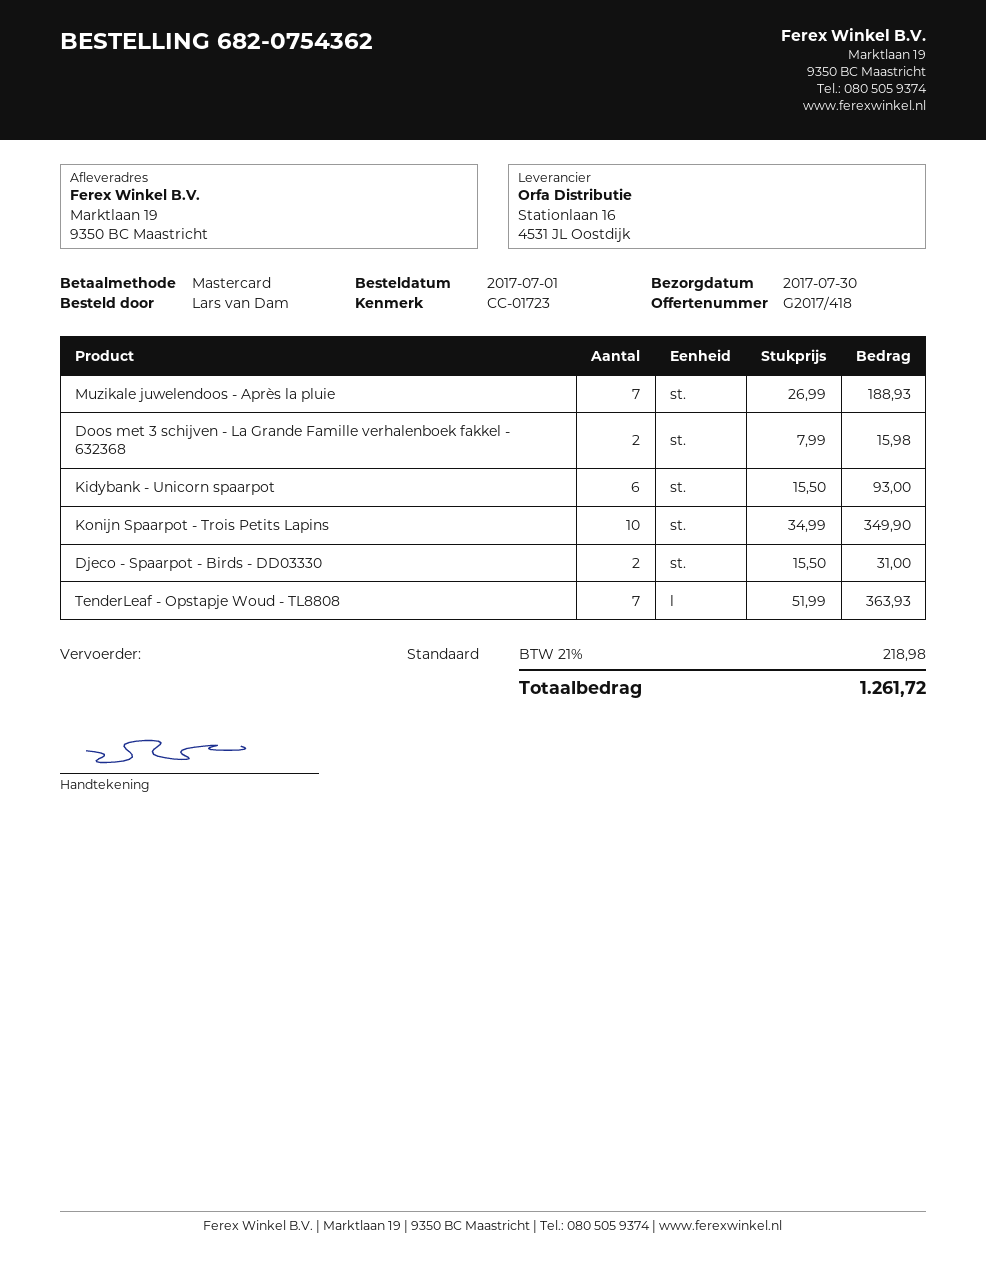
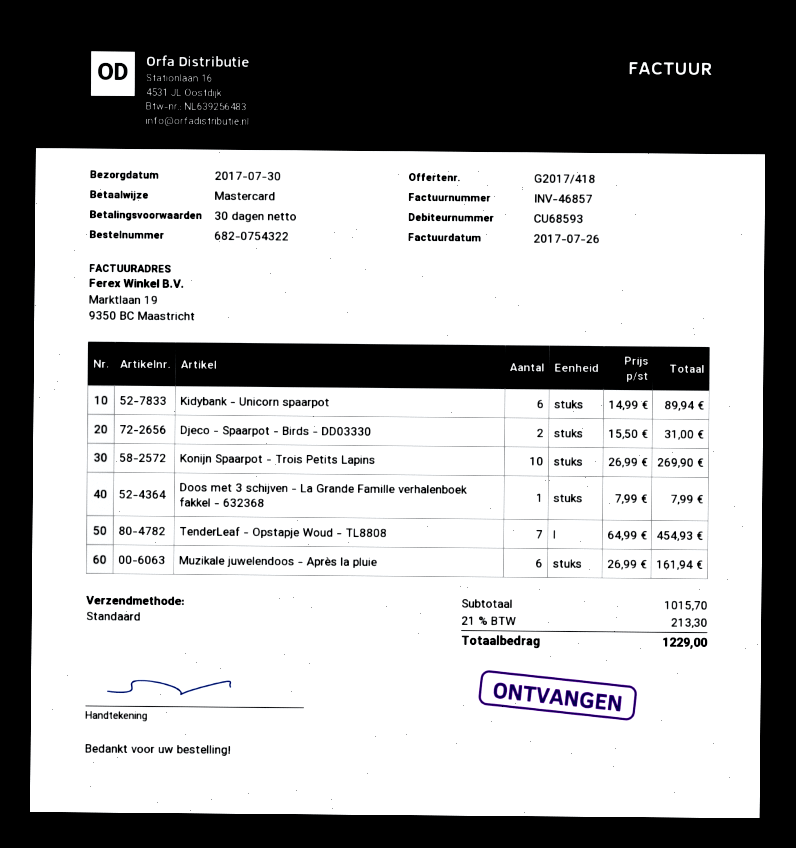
order number: 682-0754362 -> 682-0754322
Muzikale juwelendoos - Après la pluie: 7 x 26.99 = 188.93 -> 6 x 26.99 = 161.94
Doos met 3 schijven - La Grande Famille verhalenboek fakkel - 632368: 2 x 7.99 = 15.98 -> 1 x 7.99 = 7.99
Kidybank - Unicorn spaarpot: 6 x 15.50 = 93.00 -> 6 x 14.99 = 89.94
Konijn Spaarpot - Trois Petits Lapins: 10 x 34.99 = 349.90 -> 10 x 26.99 = 269.90
TenderLeaf - Opstapje Woud - TL8808: 7 x 51.99 = 363.93 -> 7 x 64.99 = 454.93
tax: 21% = 218.98 -> 21% = 213.30
total: 1261.72 -> 1229.00

